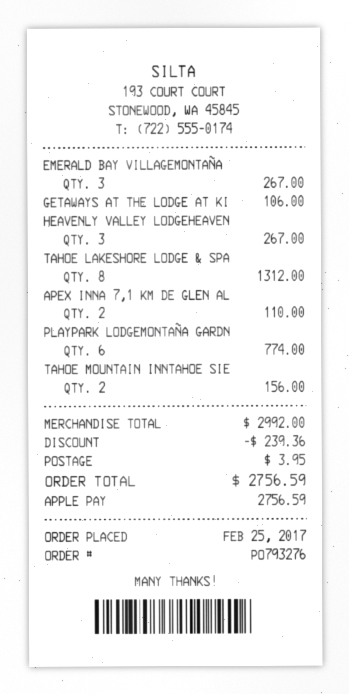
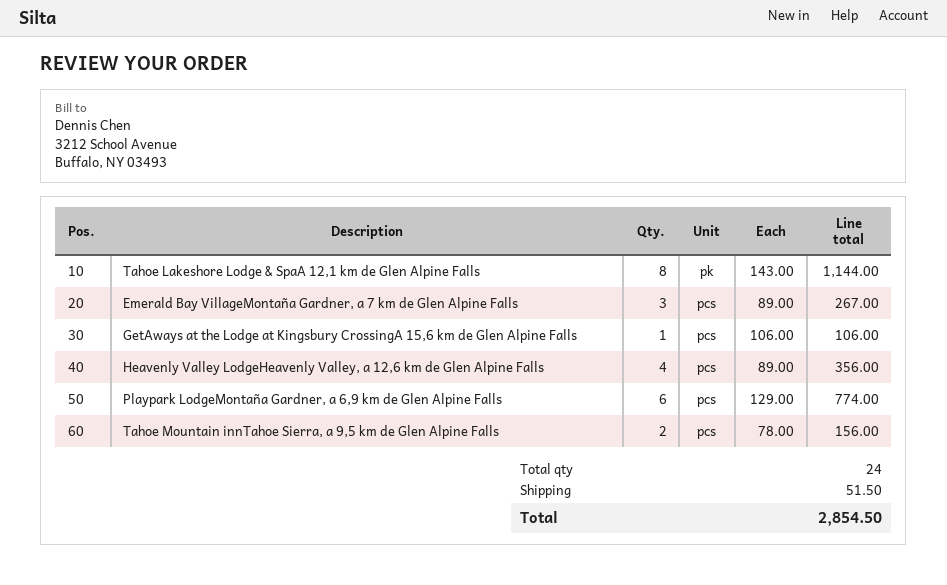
HEAVENLY VALLEY LODGEHEAVEN: 3 for 267.00 -> 4 for 356.00
TAHOE LAKESHORE LODGE & SPA: 8 for 1312.00 -> 8 for 1144.00
APEX INNA 7,1 KM DE GLEN AL: 2 for 110.00 -> none
discount: 239.36 -> none
shipping: 3.95 -> 51.50
total: 2756.59 -> 2854.50

